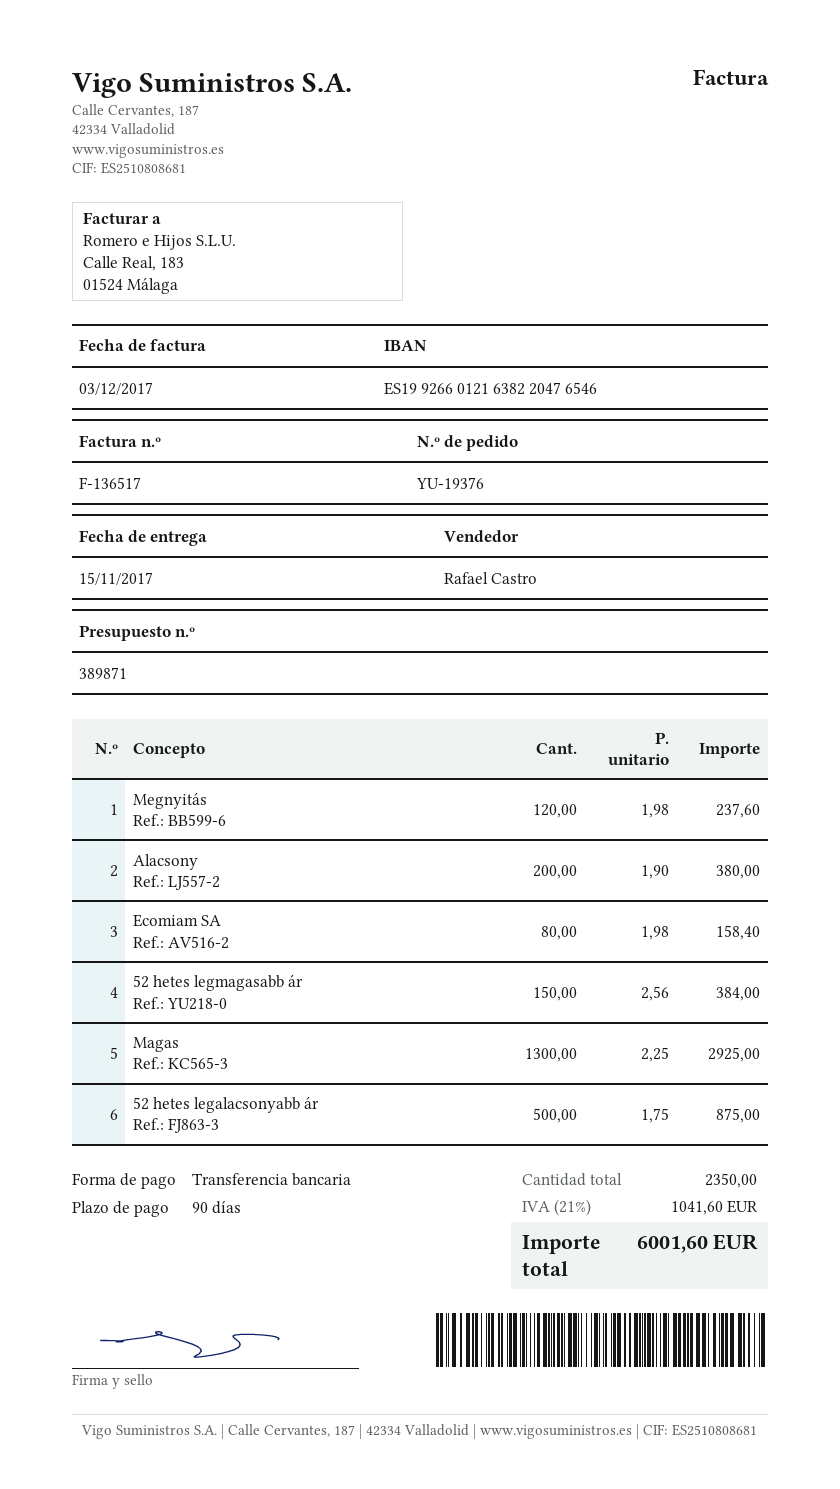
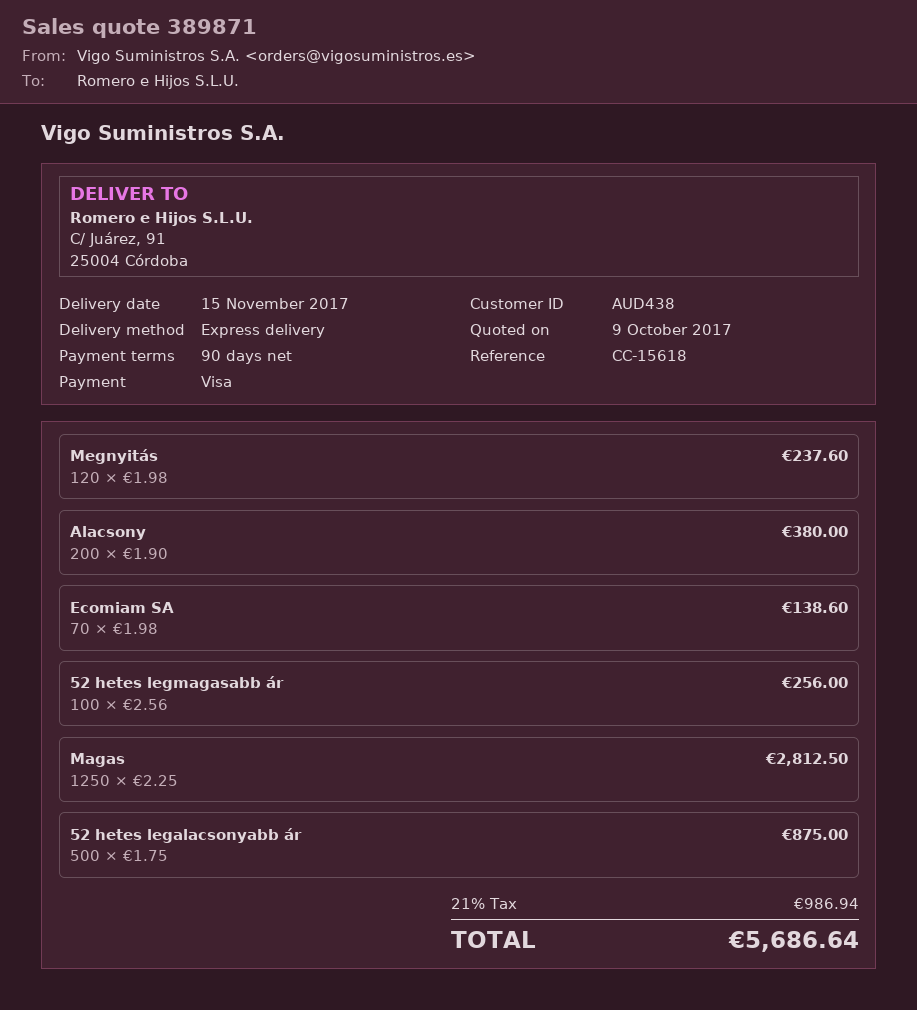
payment method: bank transfer -> Visa
Ecomiam SA: 80 x 1.98 = 158.40 -> 70 x 1.98 = 138.60
52 hetes legmagasabb ár: 150 x 2.56 = 384.00 -> 100 x 2.56 = 256.00
Magas: 1300 x 2.25 = 2925.00 -> 1250 x 2.25 = 2812.50
tax: 21% = 1041.60 -> 21% = 986.94
total: 6001.60 -> 5686.64

